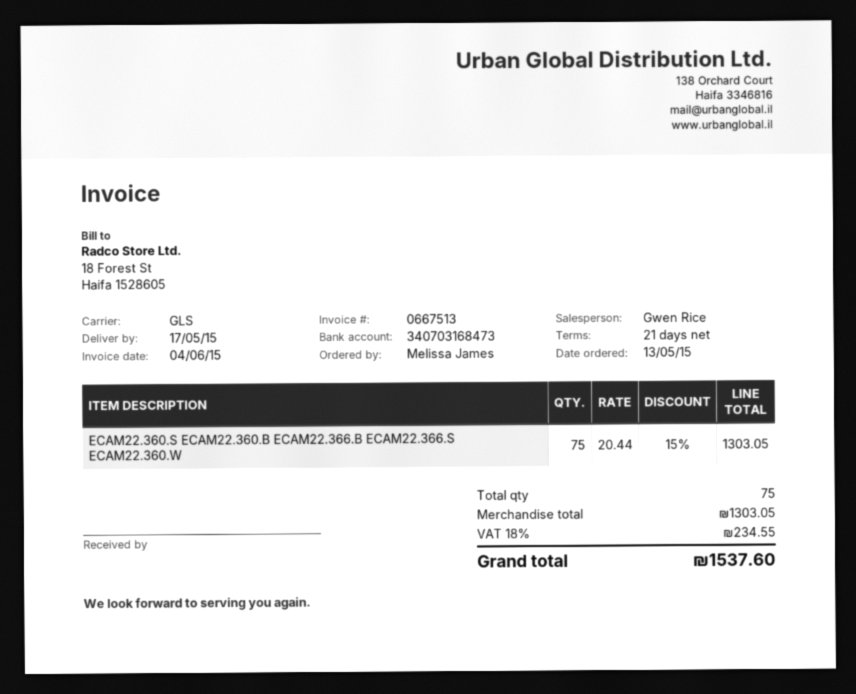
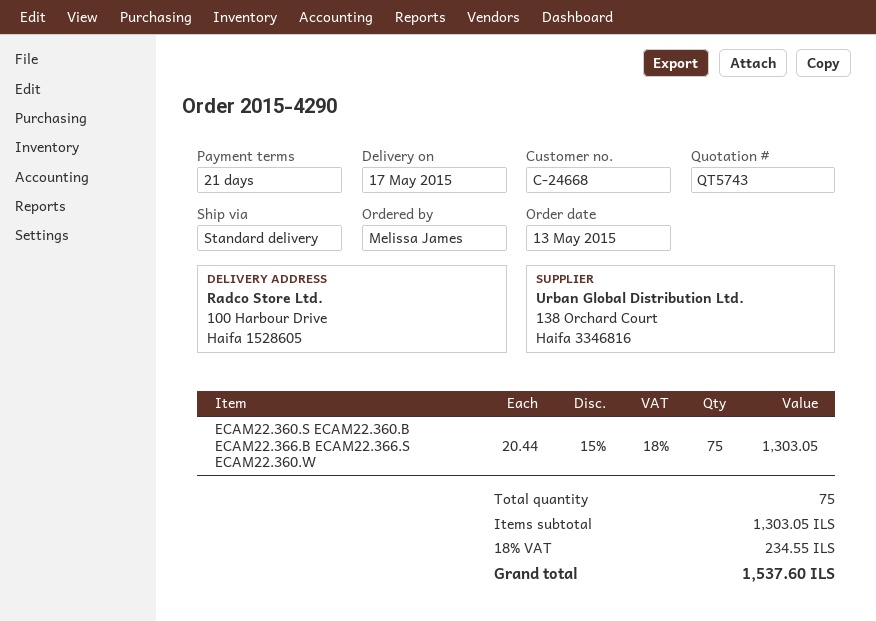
shipping method: GLS -> standard

